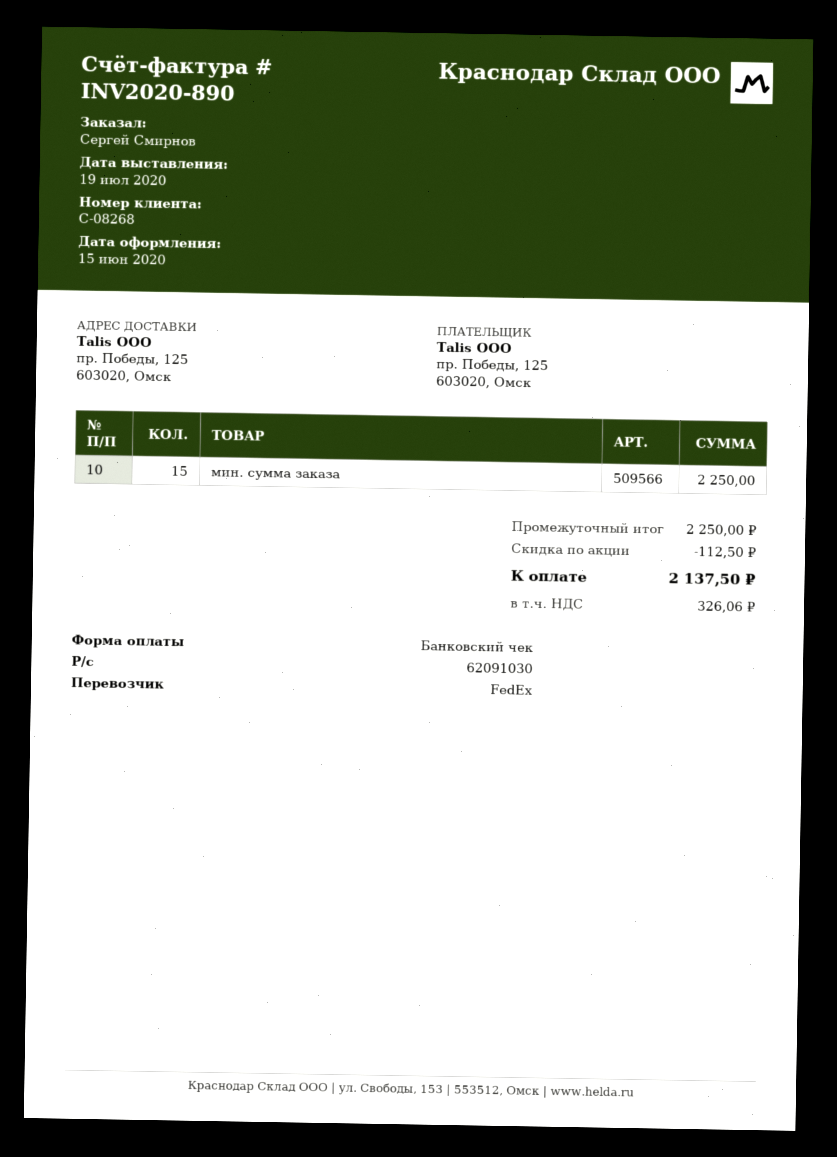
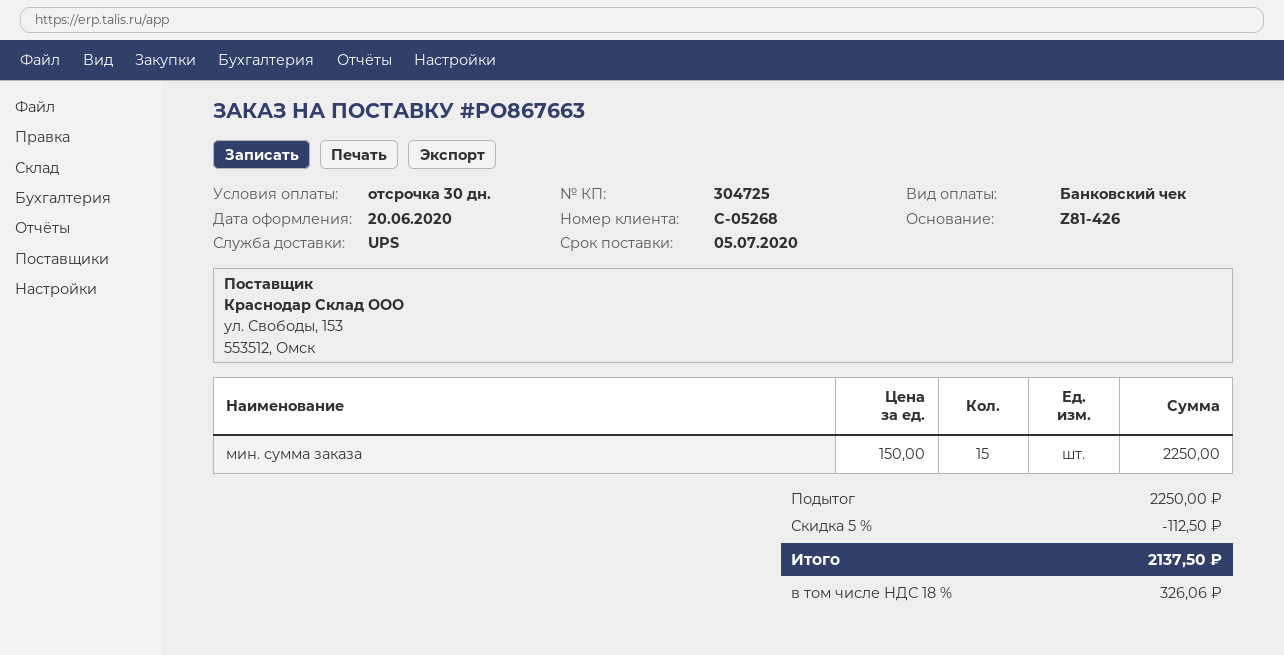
order date: 2020-06-15 -> 2020-06-20
customer number: C-08268 -> C-05268
shipping method: FedEx -> UPS

